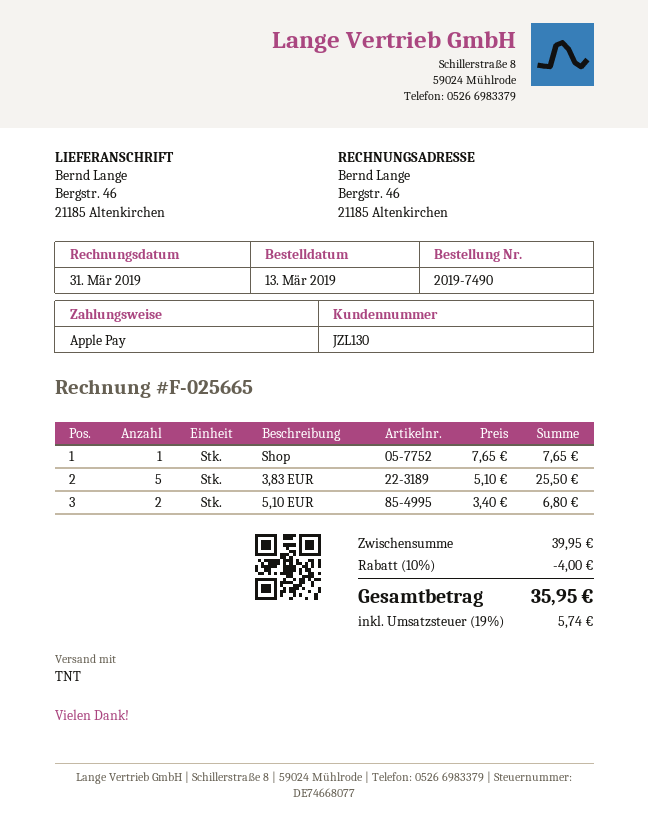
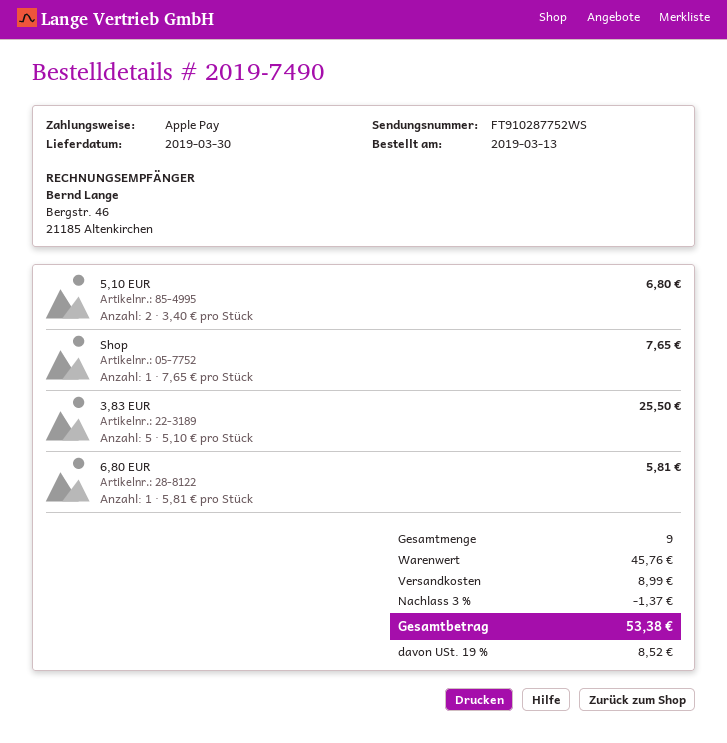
6,80 EUR: none -> 1 x 5.81 = 5.81
subtotal: 39.95 -> 45.76
discount: 10% = 4.00 -> 3% = 1.37
shipping: none -> 8.99
tax: 19% = 5.74 -> 19% = 8.52
total: 35.95 -> 53.38

